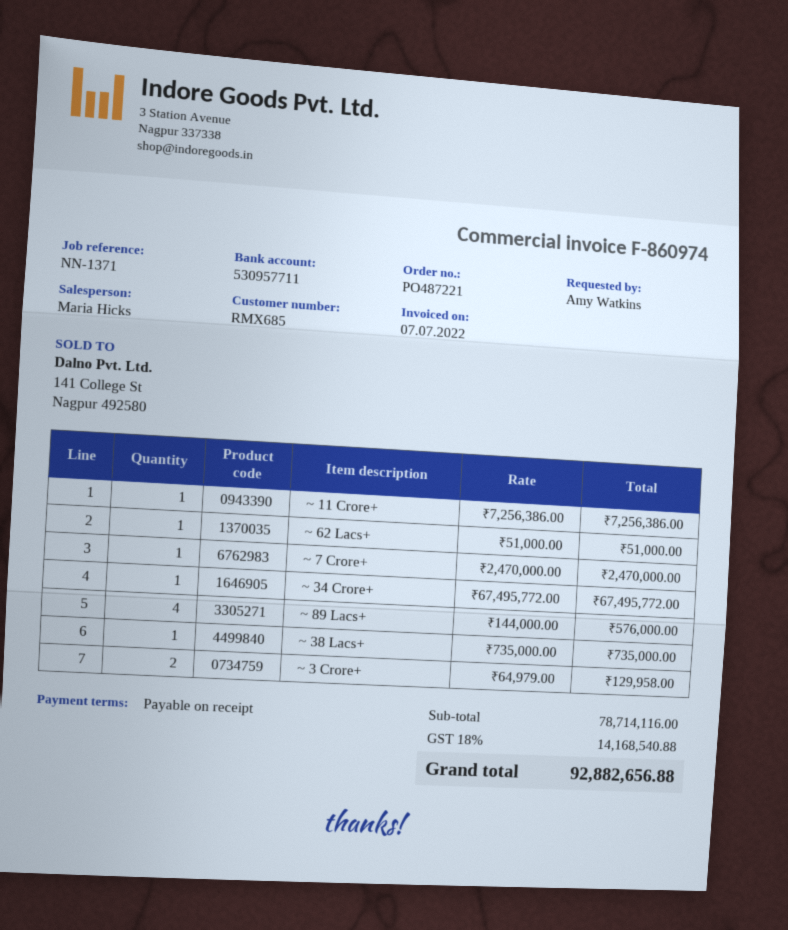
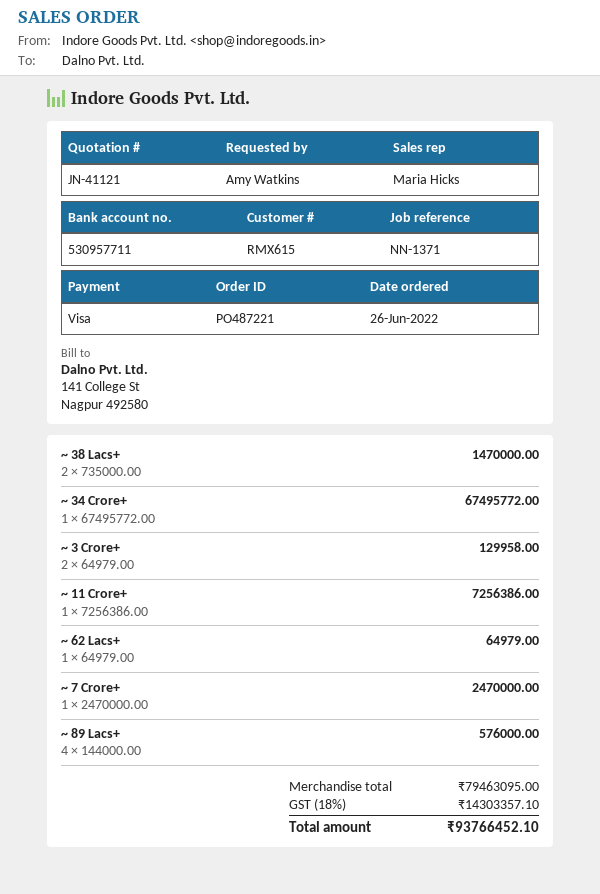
customer number: RMX685 -> RMX615
~ 62 Lacs+: 1 x 51000.00 = 51000.00 -> 1 x 64979.00 = 64979.00
~ 38 Lacs+: 1 x 735000.00 = 735000.00 -> 2 x 735000.00 = 1470000.00
subtotal: 78714116.00 -> 79463095.00
tax: 18% = 14168540.88 -> 18% = 14303357.10
total: 92882656.88 -> 93766452.10

